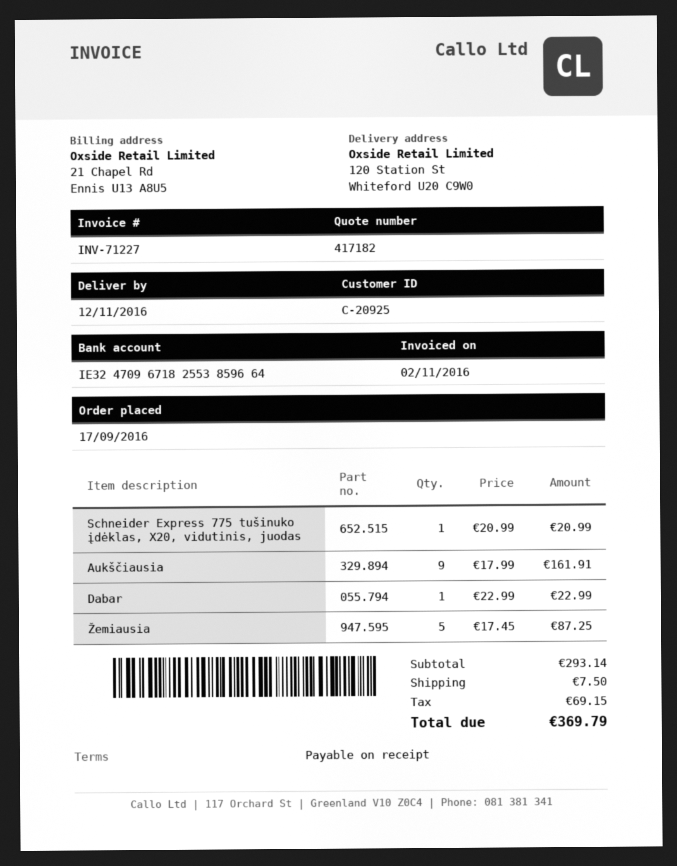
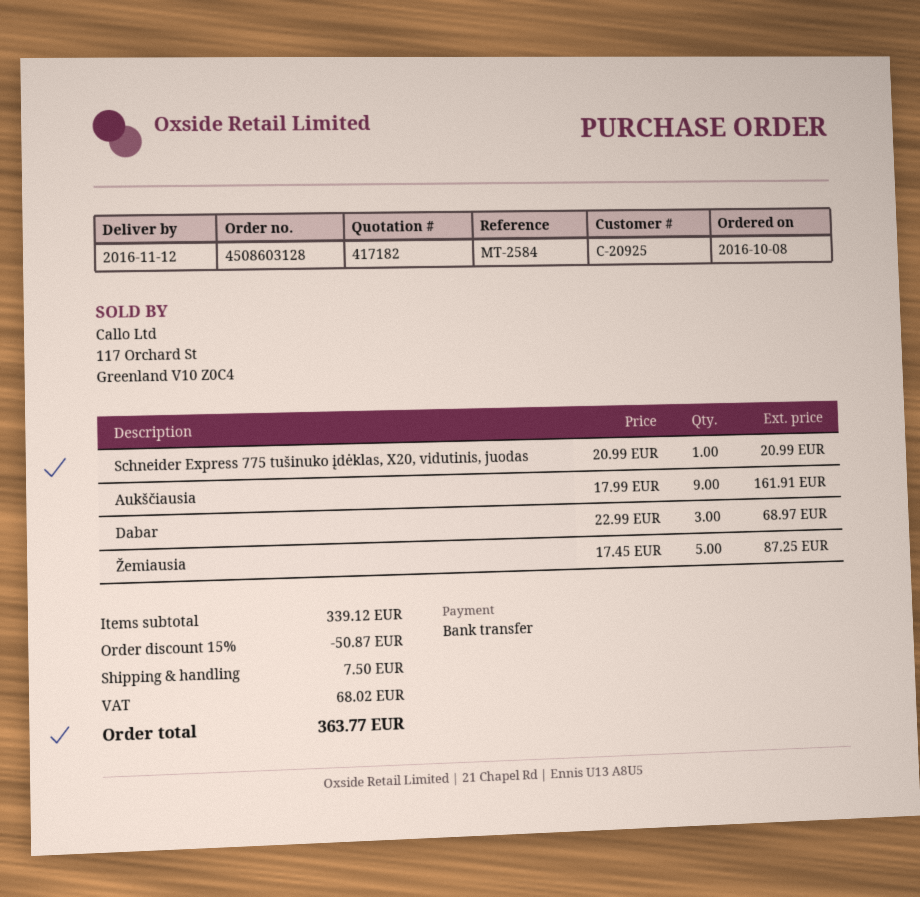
order date: 2016-09-17 -> 2016-10-08
Dabar: 1 x 22.99 = 22.99 -> 3 x 22.99 = 68.97
subtotal: 293.14 -> 339.12
discount: none -> 15% = 50.87
tax: 69.15 -> 68.02
total: 369.79 -> 363.77

